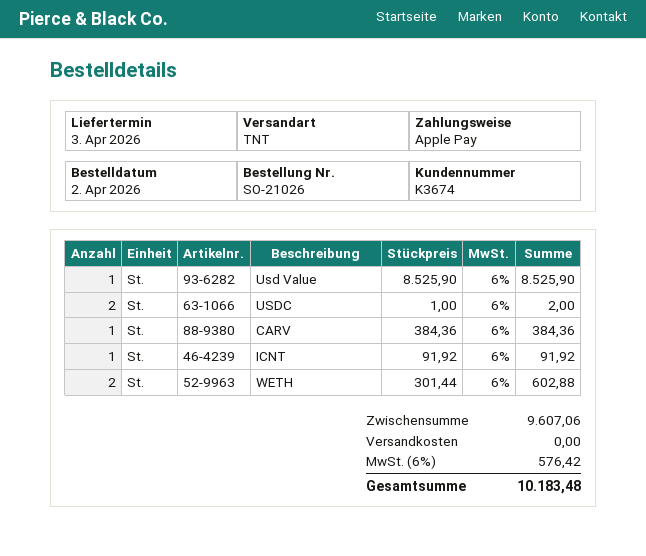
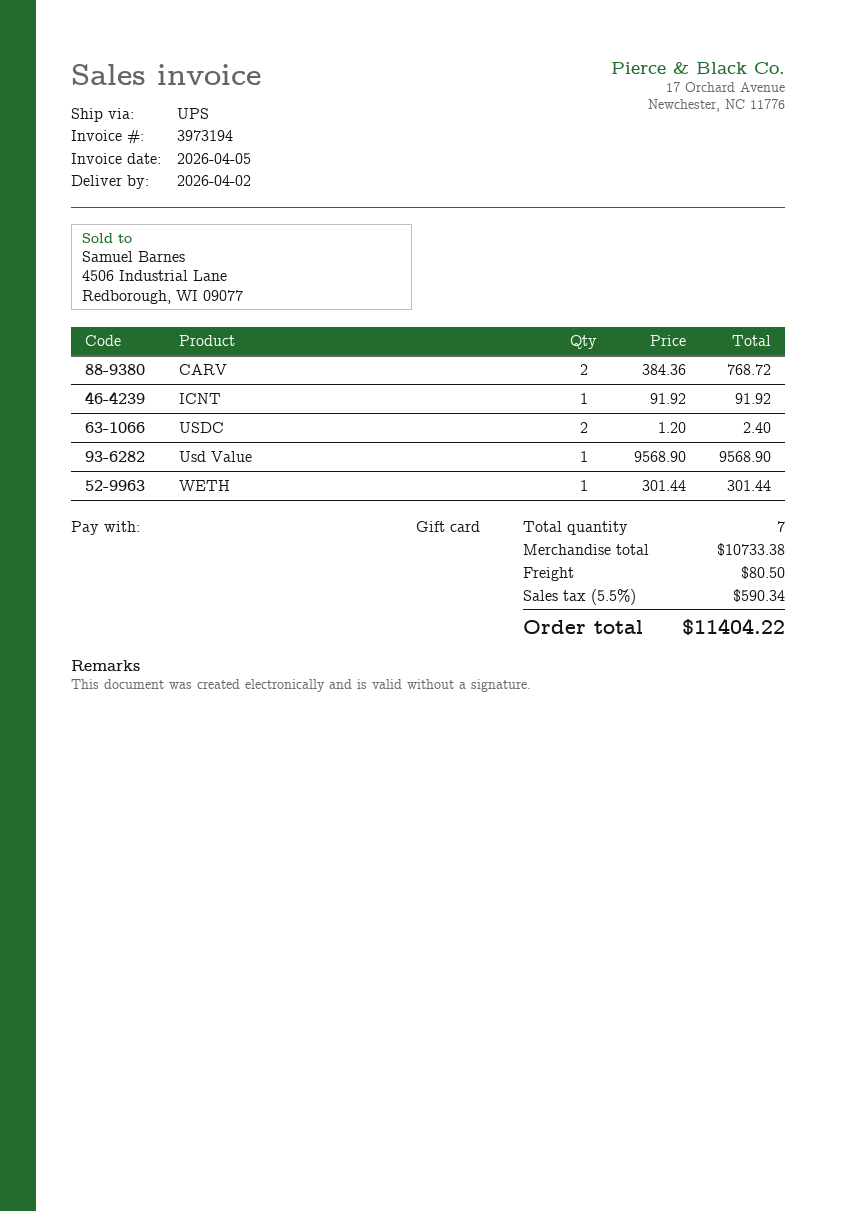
delivery date: 2026-04-03 -> 2026-04-02
payment method: Apple Pay -> gift card
shipping method: TNT -> UPS
Usd Value: 1 x 8525.90 = 8525.90 -> 1 x 9568.90 = 9568.90
USDC: 2 x 1.00 = 2.00 -> 2 x 1.20 = 2.40
CARV: 1 x 384.36 = 384.36 -> 2 x 384.36 = 768.72
WETH: 2 x 301.44 = 602.88 -> 1 x 301.44 = 301.44
subtotal: 9607.06 -> 10733.38
shipping: 0.00 -> 80.50
tax: 6% = 576.42 -> 5.5% = 590.34
total: 10183.48 -> 11404.22

